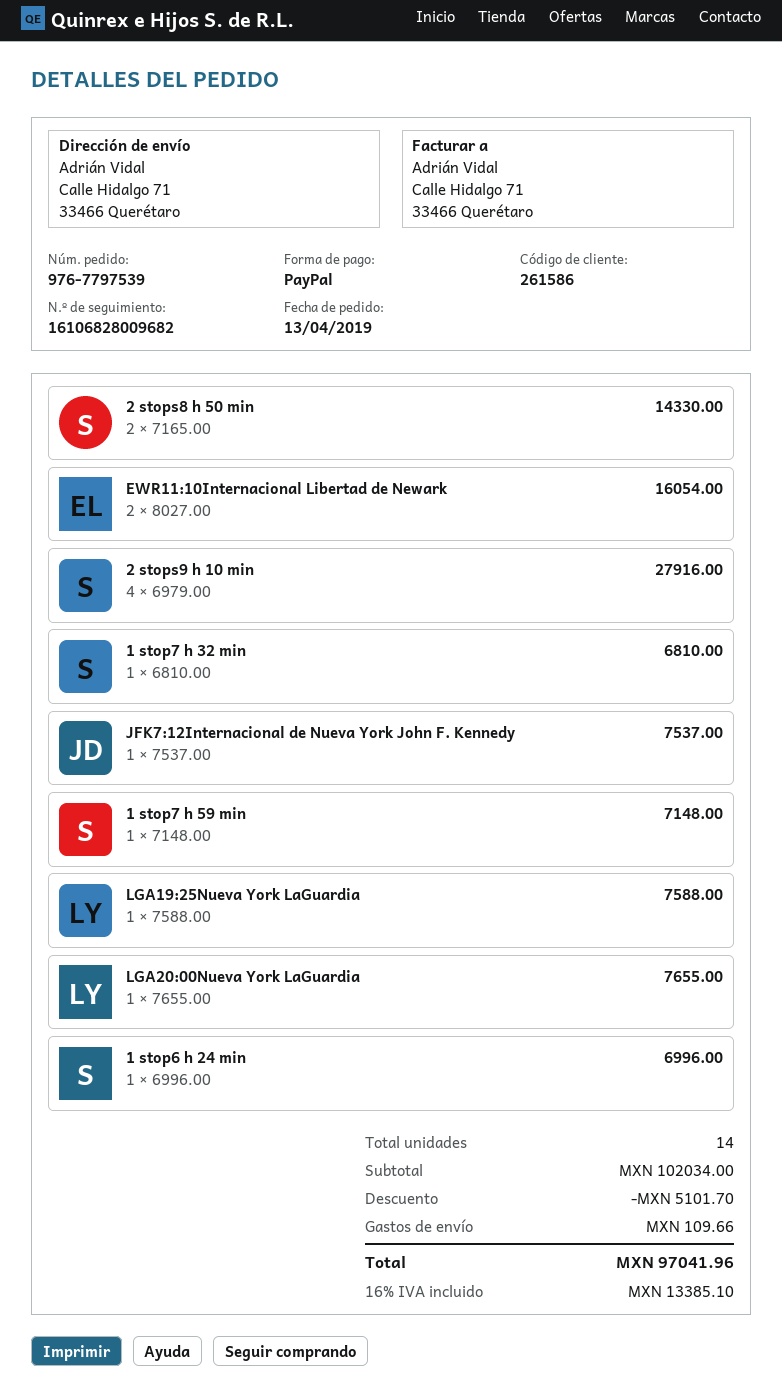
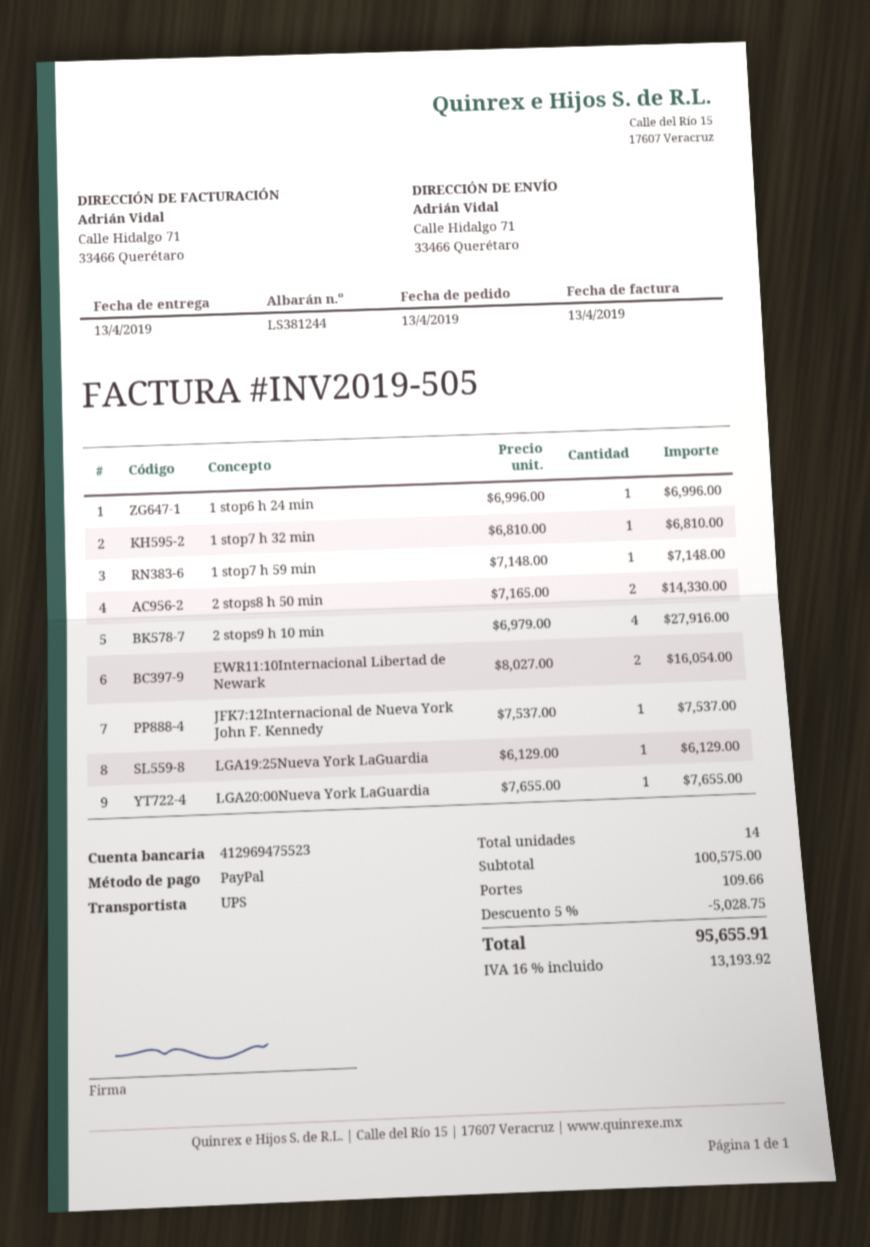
LGA19:25Nueva York LaGuardia: 1 x 7588.00 = 7588.00 -> 1 x 6129.00 = 6129.00
subtotal: 102034.00 -> 100575.00
discount: 5101.70 -> 5028.75
tax: 16% = 13385.10 -> 16% = 13193.92
total: 97041.96 -> 95655.91

